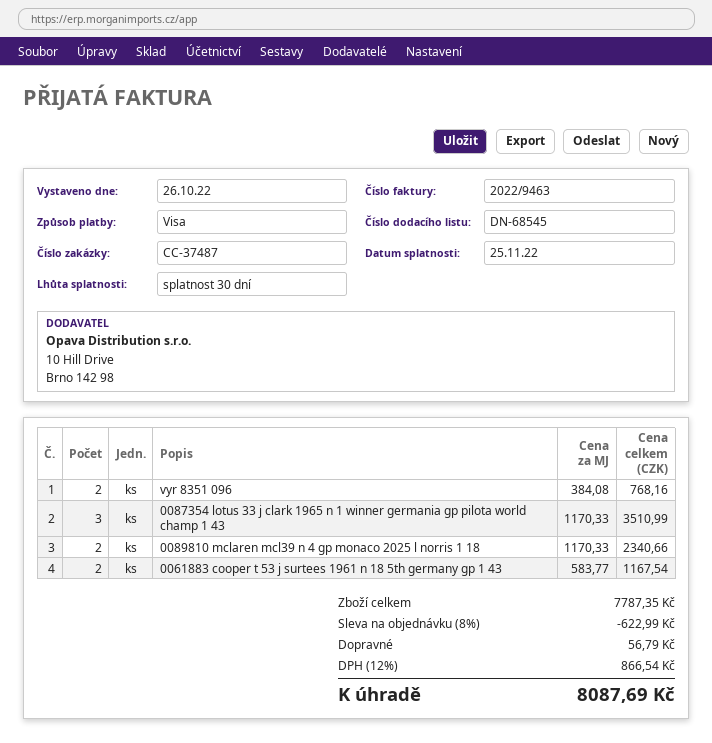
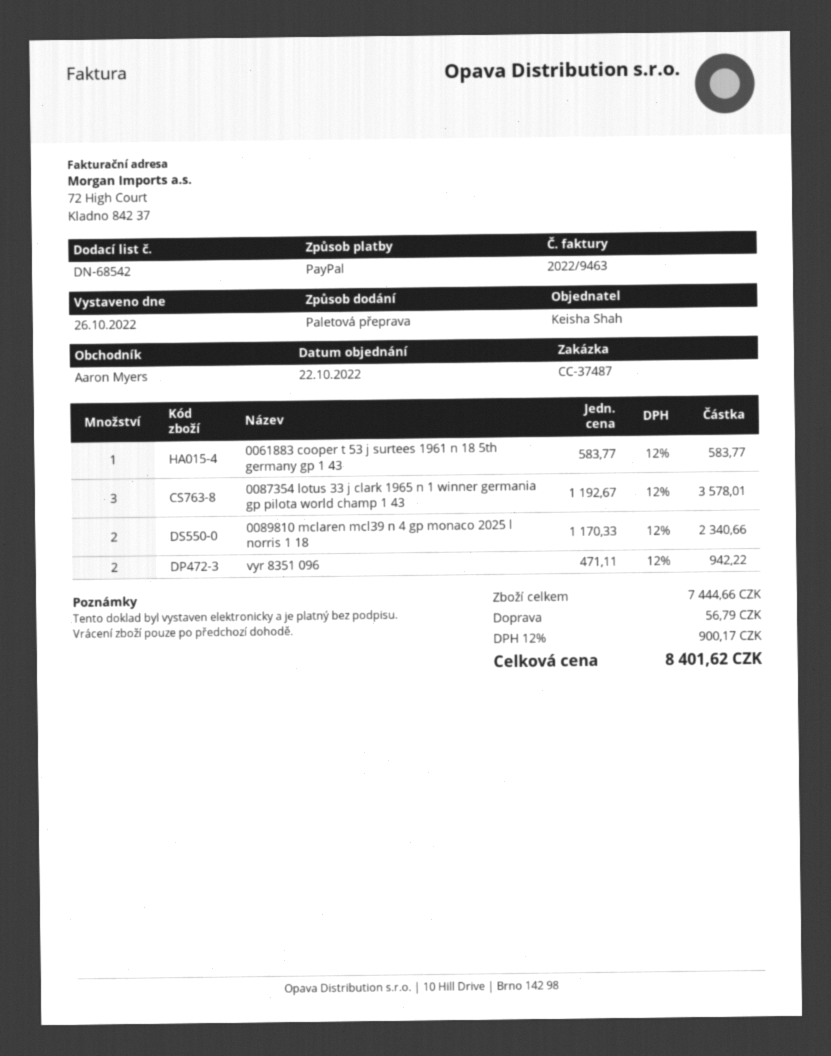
delivery note number: DN-68545 -> DN-68542
payment method: Visa -> PayPal
vyr 8351 096: 2 x 384.08 = 768.16 -> 2 x 471.11 = 942.22
0087354 lotus 33 j clark 1965 n 1 winner germania gp pilota world champ 1 43: 3 x 1170.33 = 3510.99 -> 3 x 1192.67 = 3578.01
0061883 cooper t 53 j surtees 1961 n 18 5th germany gp 1 43: 2 x 583.77 = 1167.54 -> 1 x 583.77 = 583.77
subtotal: 7787.35 -> 7444.66
discount: 8% = 622.99 -> none
tax: 12% = 866.54 -> 12% = 900.17
total: 8087.69 -> 8401.62

